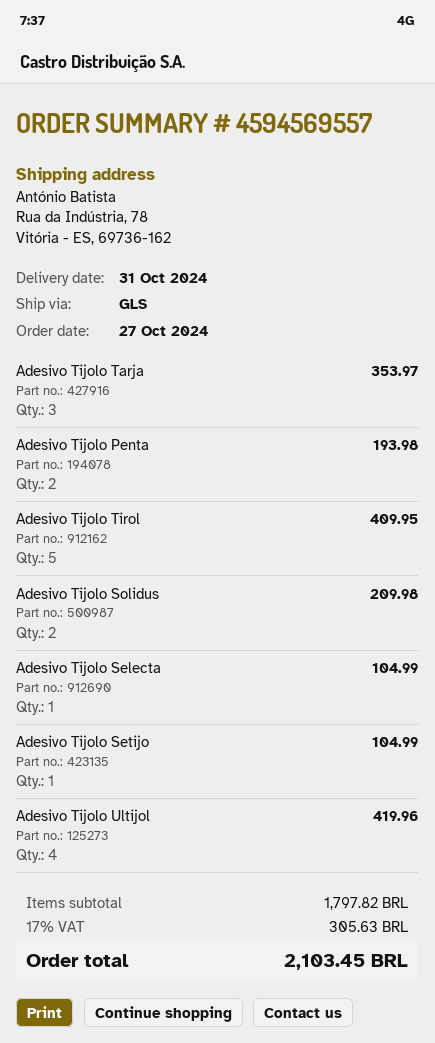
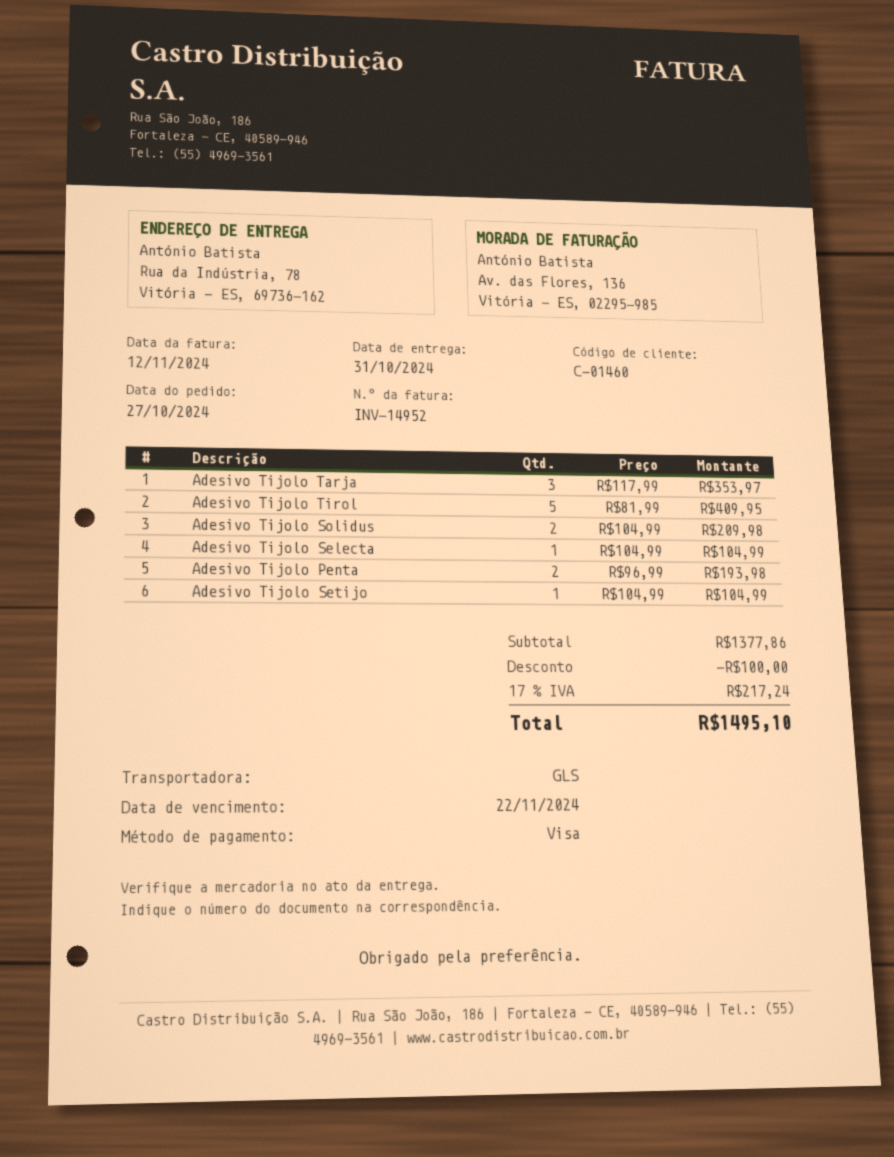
Adesivo Tijolo Ultijol: 4 for 419.96 -> none
subtotal: 1797.82 -> 1377.86
discount: none -> 100.00
tax: 17% = 305.63 -> 17% = 217.24
total: 2103.45 -> 1495.10

